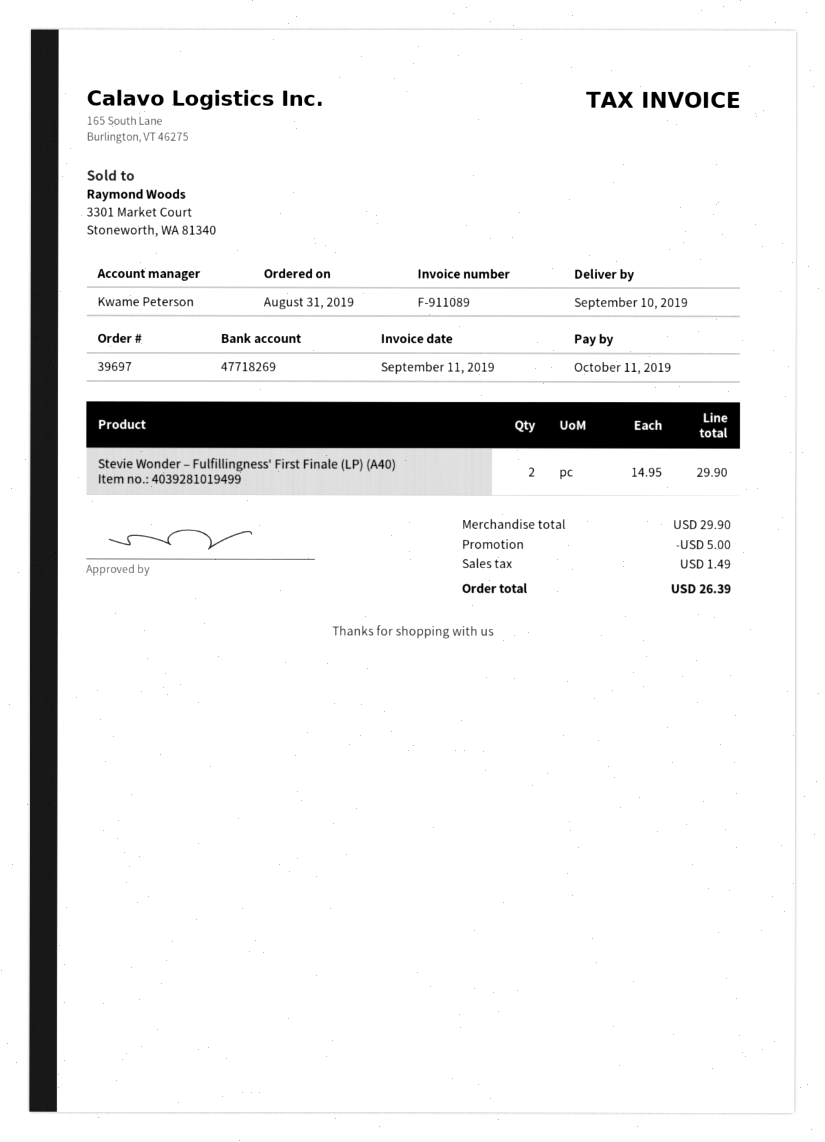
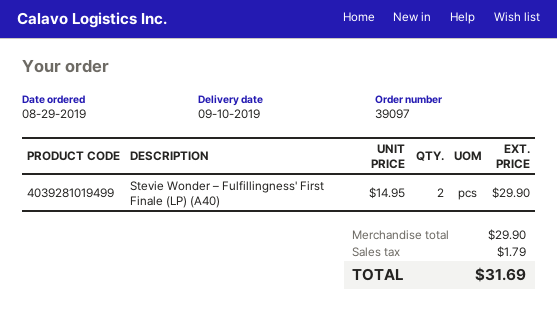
order number: 39697 -> 39097
order date: 2019-08-31 -> 2019-08-29
discount: 5.00 -> none
tax: 1.49 -> 1.79
total: 26.39 -> 31.69

